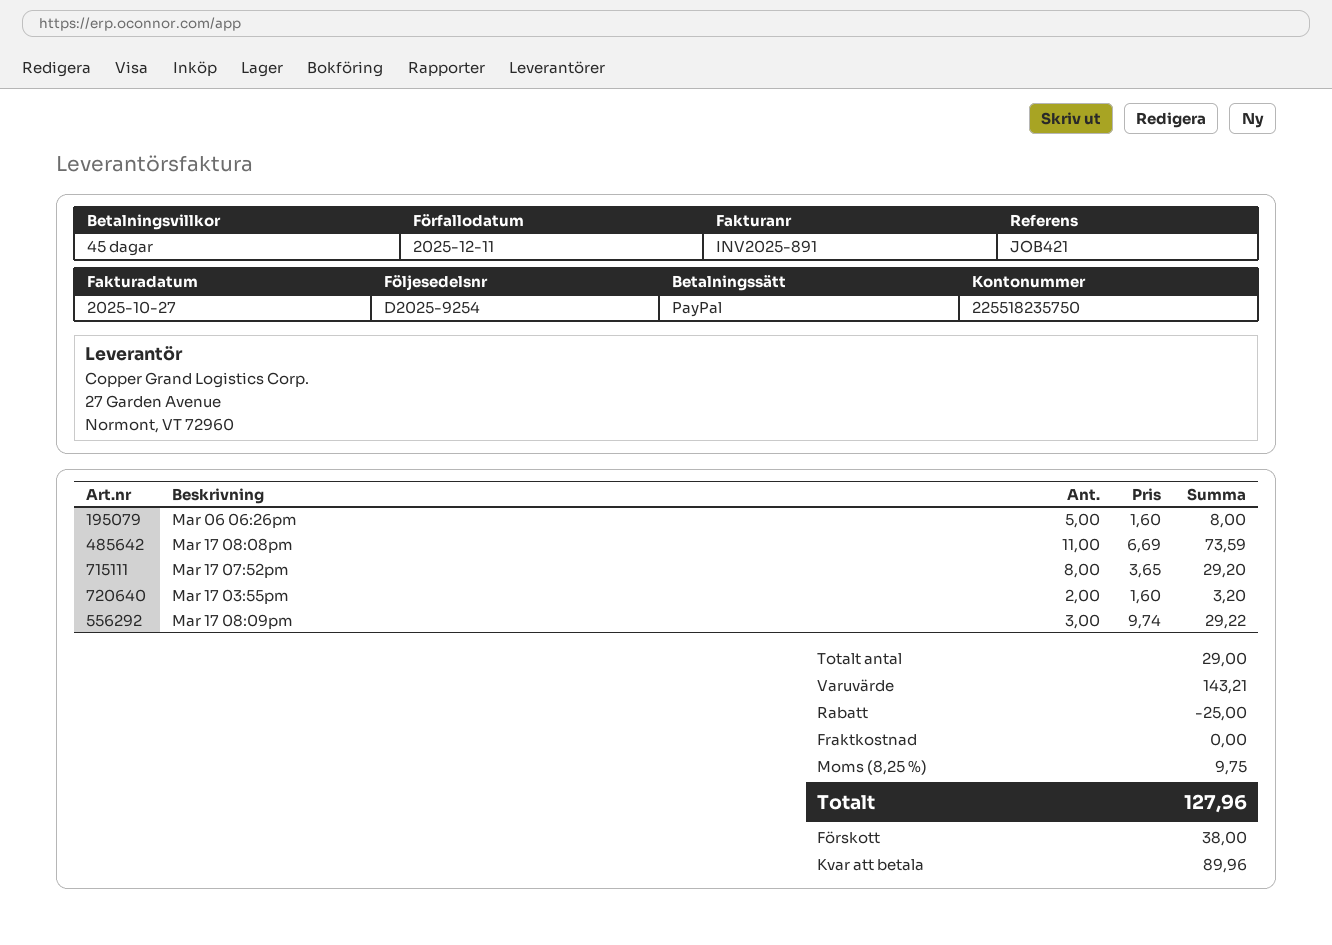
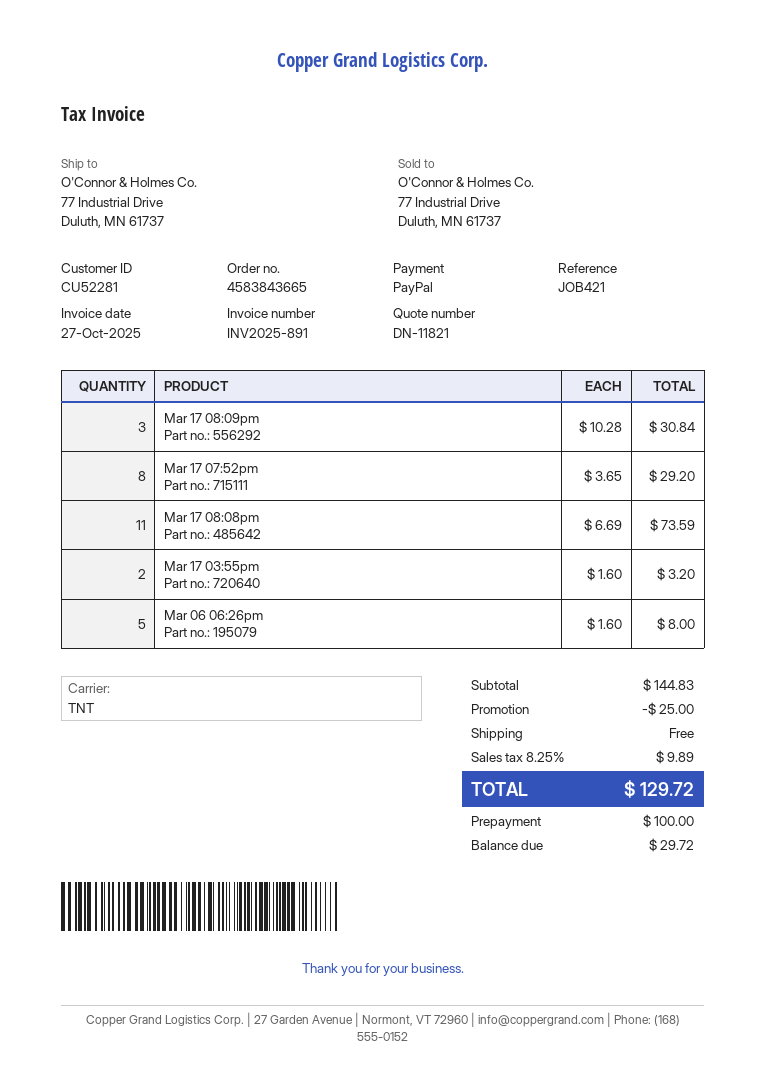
Mar 17 08:09pm: 3 x 9.74 = 29.22 -> 3 x 10.28 = 30.84
subtotal: 143.21 -> 144.83
tax: 8.25% = 9.75 -> 8.25% = 9.89
total: 127.96 -> 129.72
deposit: 38.00 -> 100.00
balance: 89.96 -> 29.72

